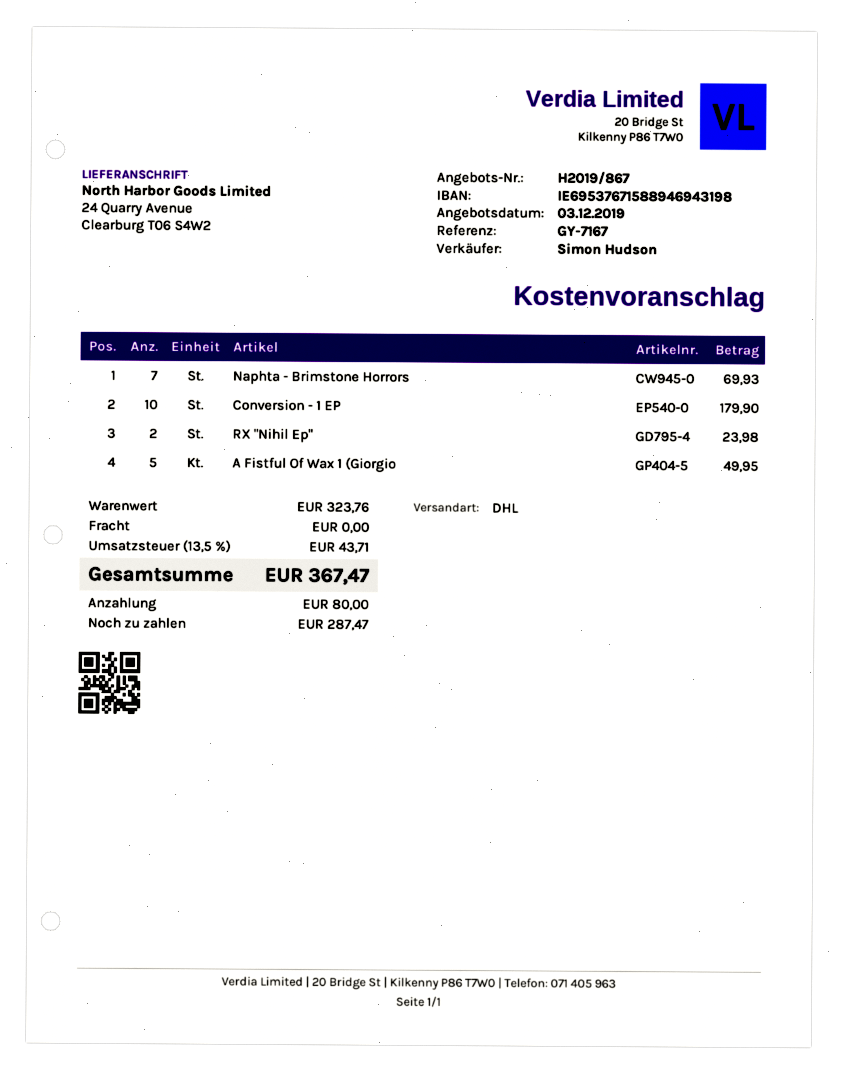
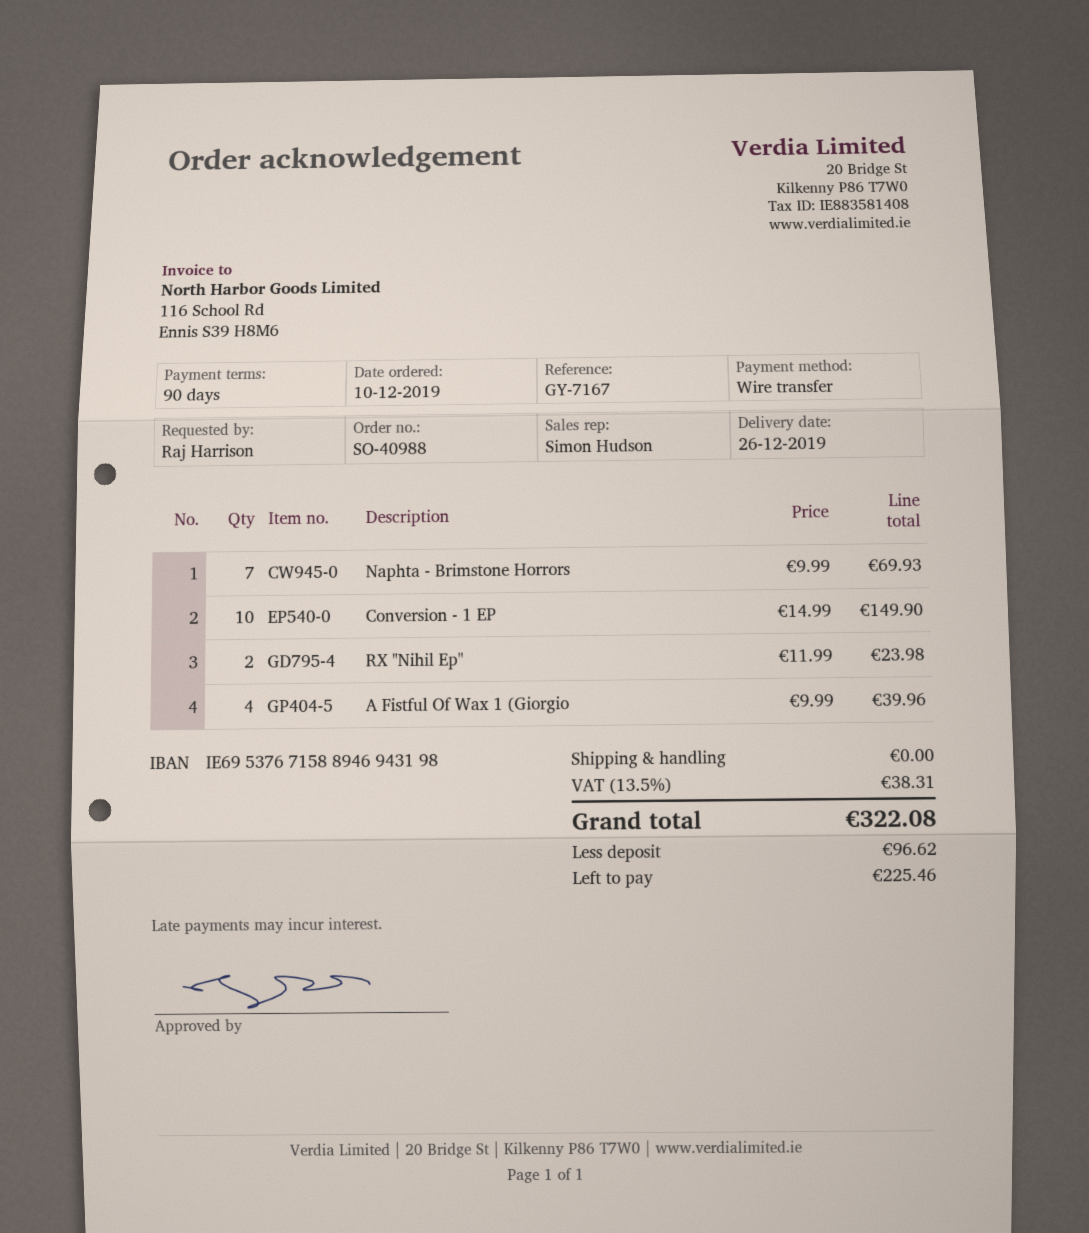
Conversion - 1 EP: 10 for 179.90 -> 10 for 149.90
A Fistful Of Wax 1 (Giorgio: 5 for 49.95 -> 4 for 39.96
tax: 13.5% = 43.71 -> 13.5% = 38.31
total: 367.47 -> 322.08
deposit: 80.00 -> 96.62
balance: 287.47 -> 225.46

